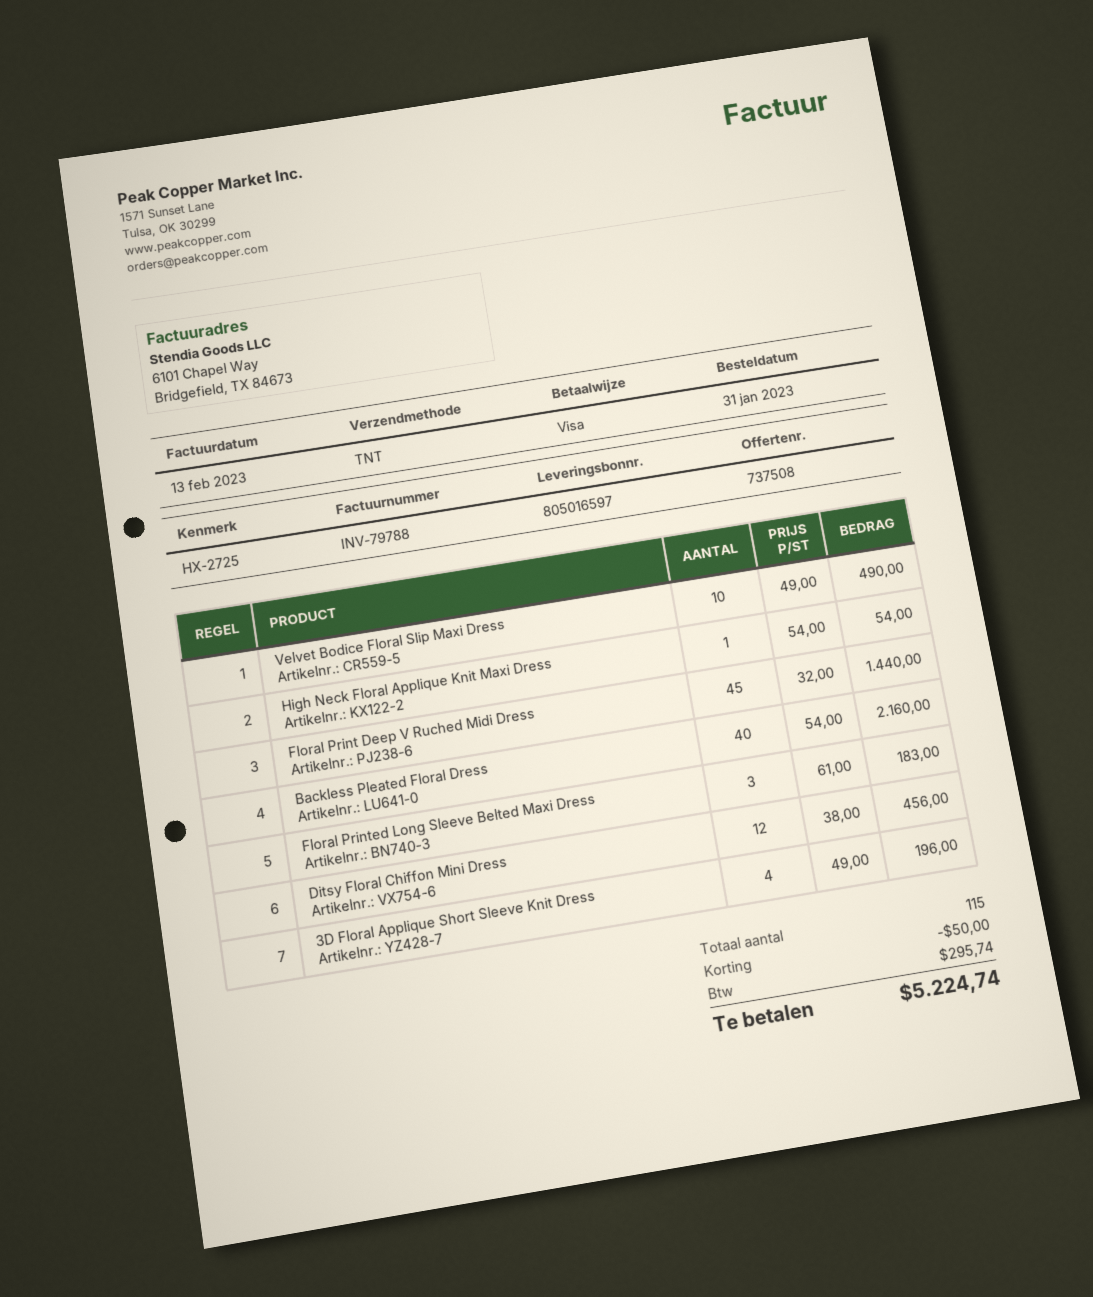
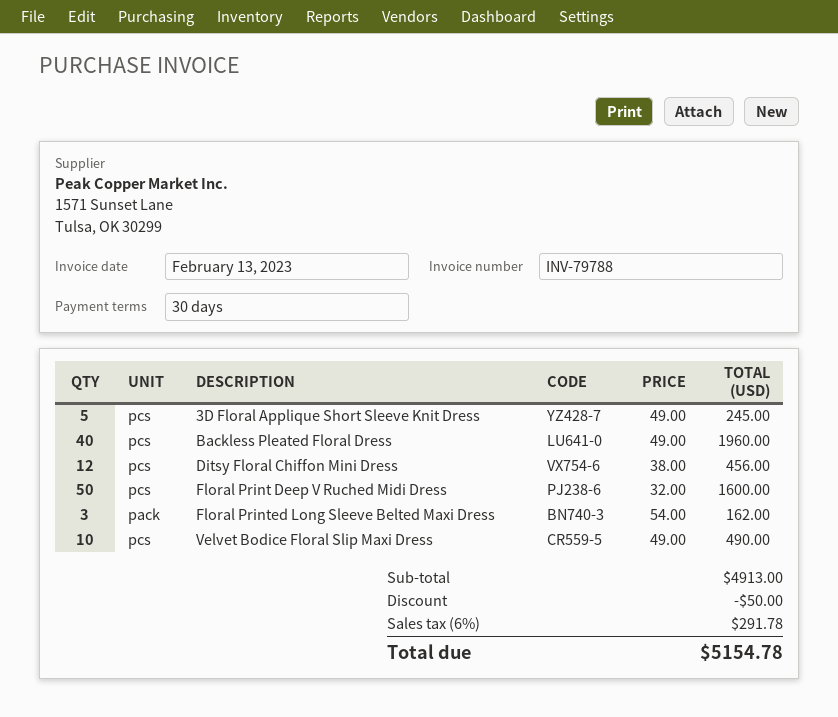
High Neck Floral Applique Knit Maxi Dress: 1 x 54.00 = 54.00 -> none
Floral Print Deep V Ruched Midi Dress: 45 x 32.00 = 1440.00 -> 50 x 32.00 = 1600.00
Backless Pleated Floral Dress: 40 x 54.00 = 2160.00 -> 40 x 49.00 = 1960.00
Floral Printed Long Sleeve Belted Maxi Dress: 3 x 61.00 = 183.00 -> 3 x 54.00 = 162.00
3D Floral Applique Short Sleeve Knit Dress: 4 x 49.00 = 196.00 -> 5 x 49.00 = 245.00
tax: 295.74 -> 291.78
total: 5224.74 -> 5154.78

